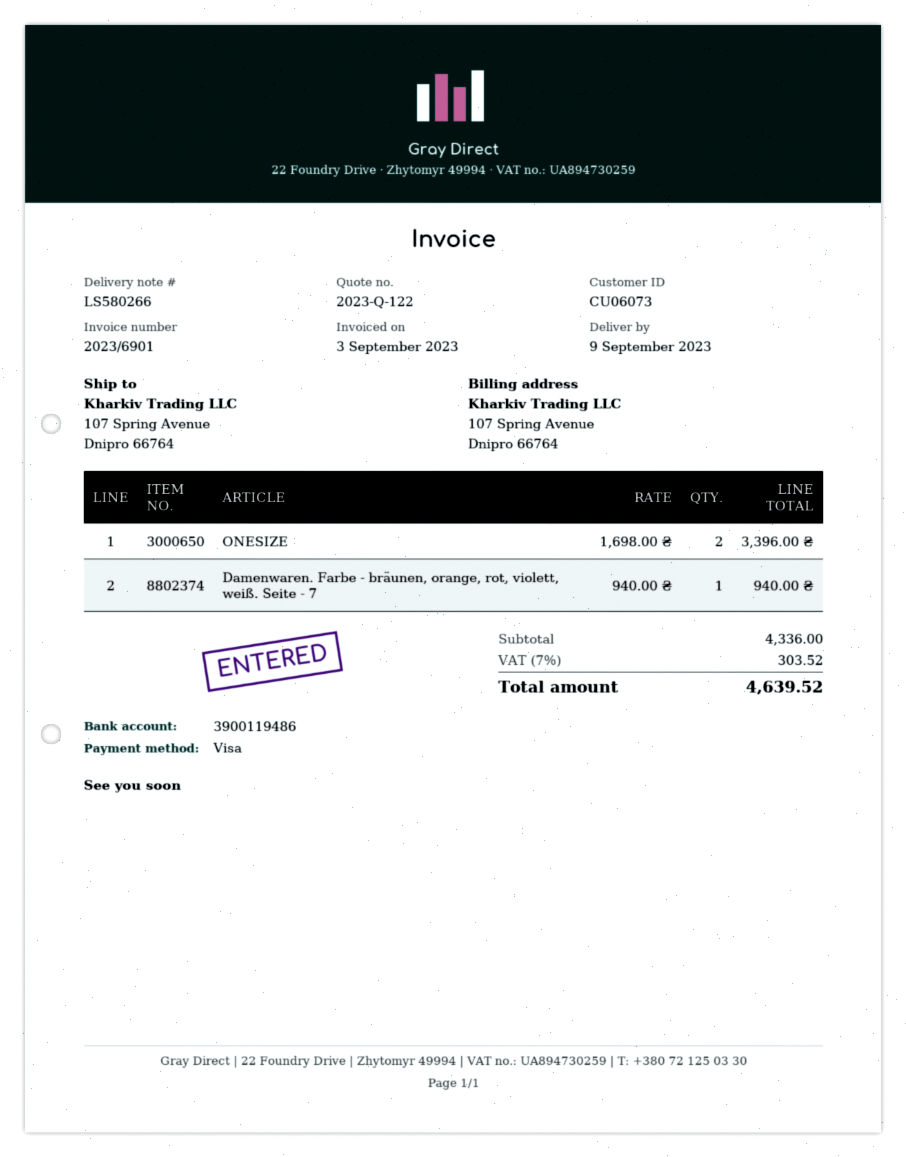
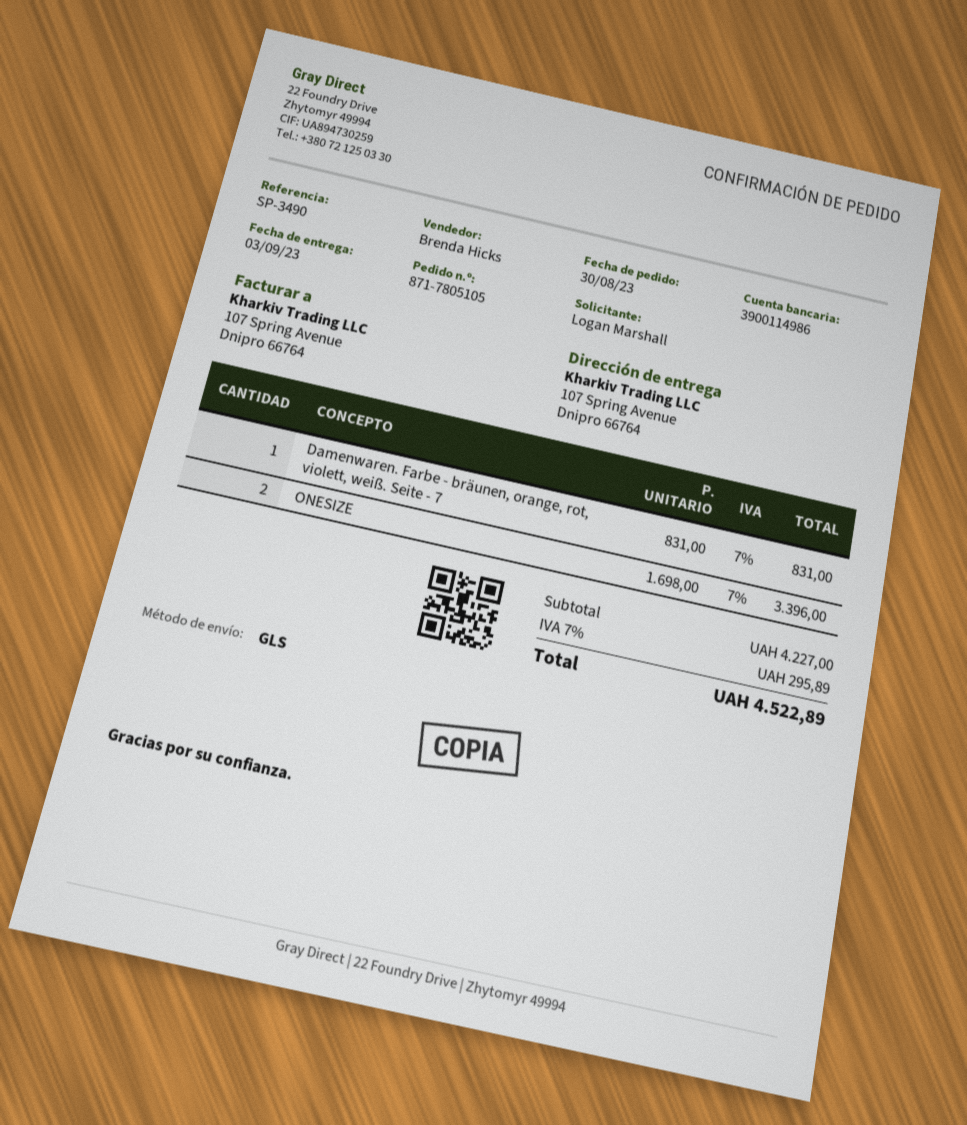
delivery date: 2023-09-09 -> 2023-09-03
bank account: 3900119486 -> 3900114986
Damenwaren. Farbe - bräunen, orange, rot, violett, weiß. Seite - 7: 1 x 940.00 = 940.00 -> 1 x 831.00 = 831.00
subtotal: 4336.00 -> 4227.00
tax: 7% = 303.52 -> 7% = 295.89
total: 4639.52 -> 4522.89

